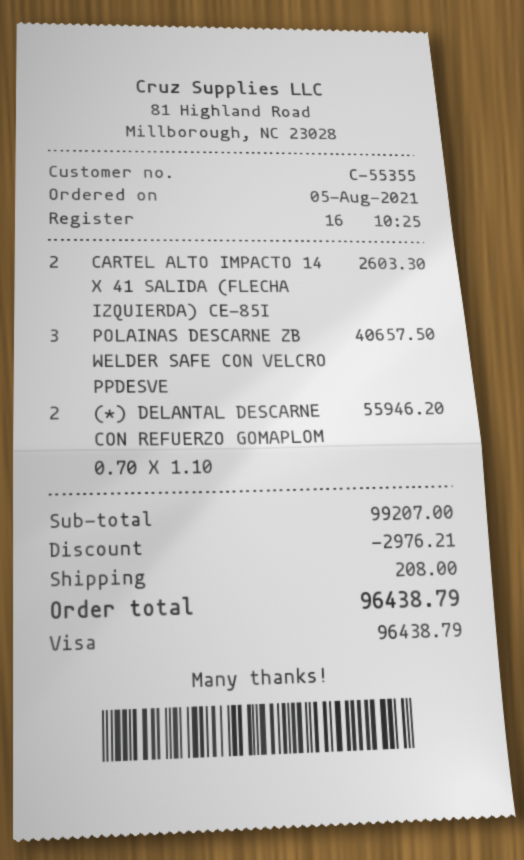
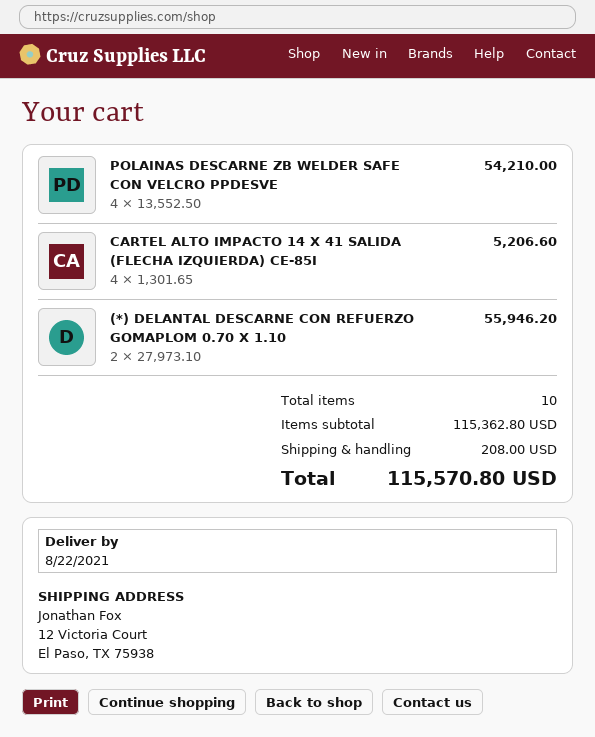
CARTEL ALTO IMPACTO 14 X 41 SALIDA (FLECHA IZQUIERDA) CE-85I: 2 for 2603.30 -> 4 for 5206.60
POLAINAS DESCARNE ZB WELDER SAFE CON VELCRO PPDESVE: 3 for 40657.50 -> 4 for 54210.00
subtotal: 99207.00 -> 115362.80
discount: 2976.21 -> none
total: 96438.79 -> 115570.80

